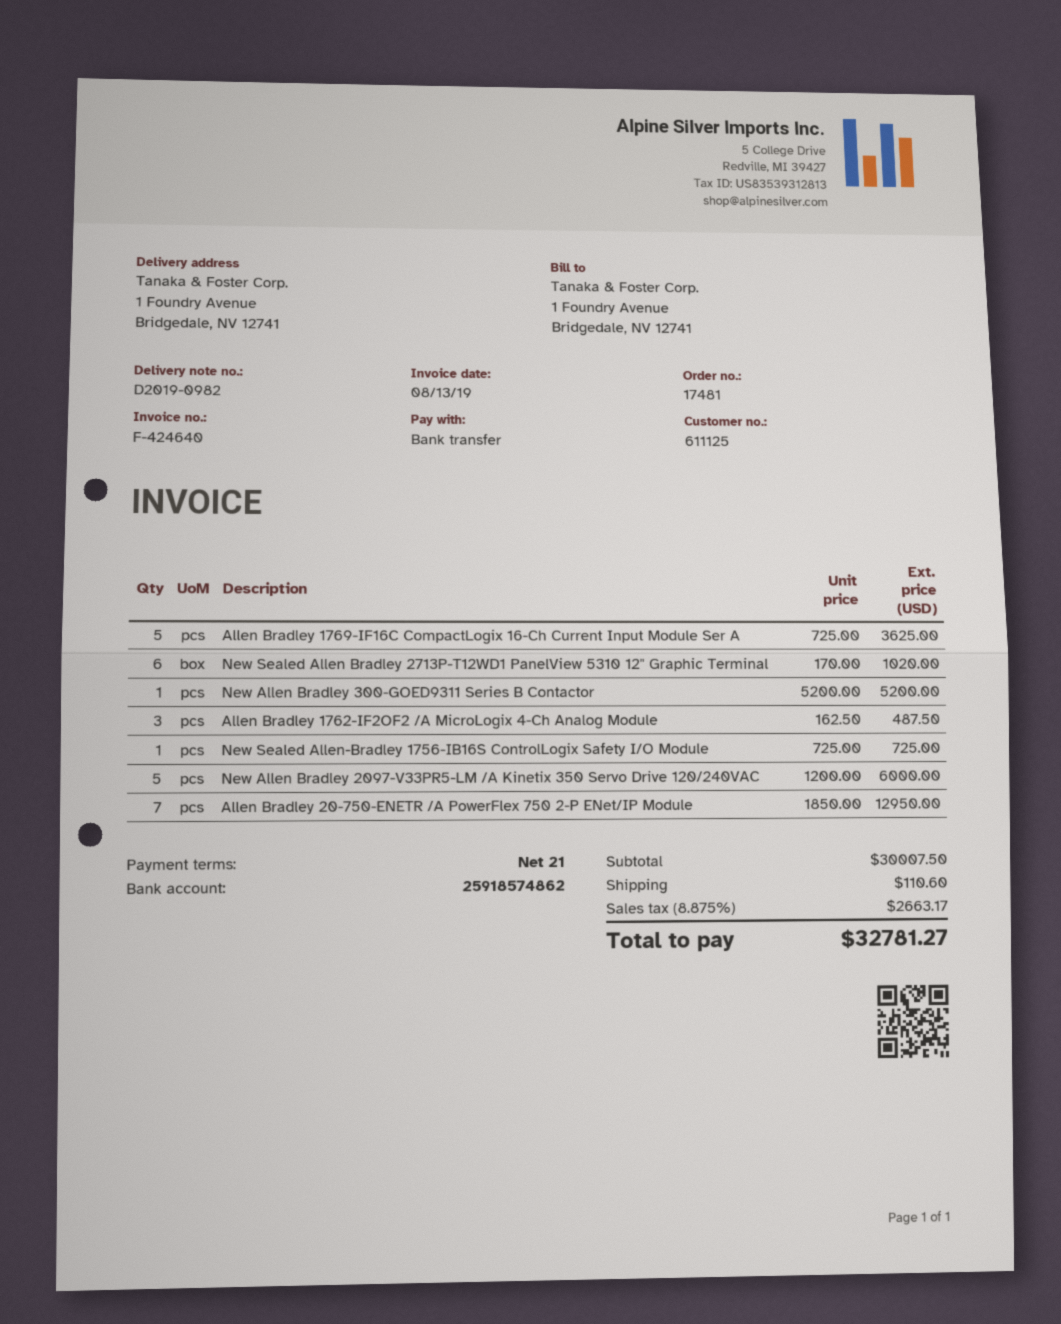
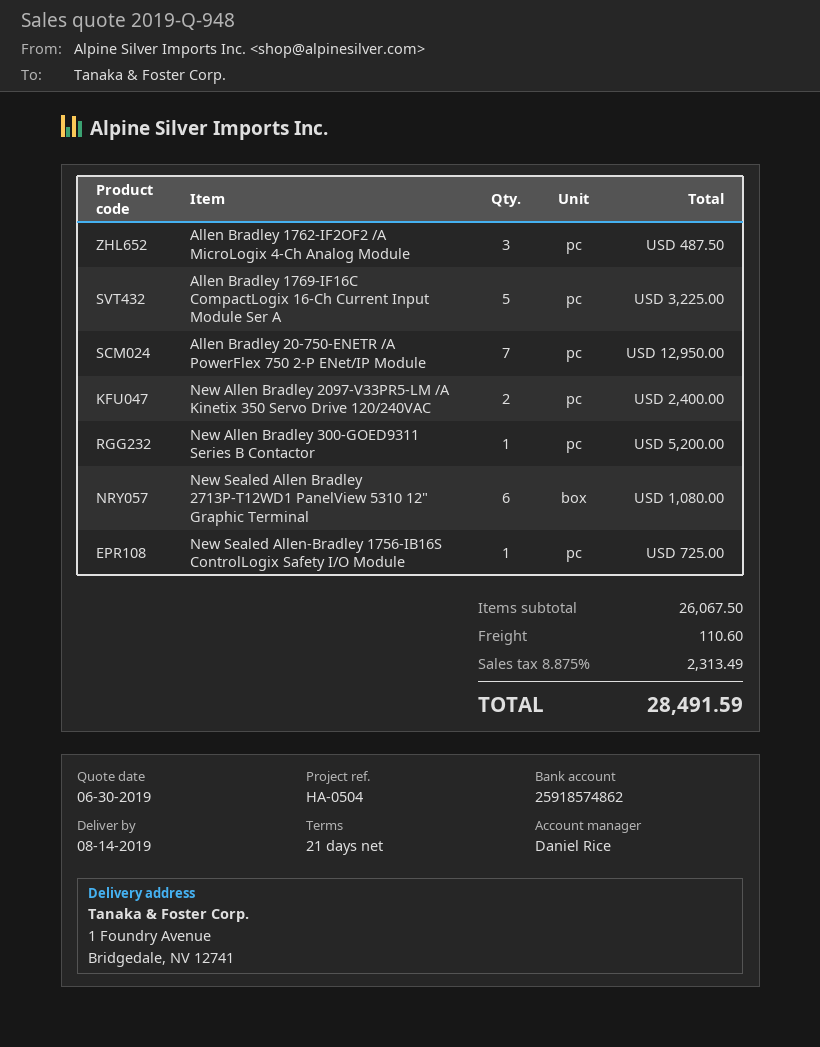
Allen Bradley 1769-IF16C CompactLogix 16-Ch Current Input Module Ser A: 5 for 3625.00 -> 5 for 3225.00
New Sealed Allen Bradley 2713P-T12WD1 PanelView 5310 12" Graphic Terminal: 6 for 1020.00 -> 6 for 1080.00
New Allen Bradley 2097-V33PR5-LM /A Kinetix 350 Servo Drive 120/240VAC: 5 for 6000.00 -> 2 for 2400.00
subtotal: 30007.50 -> 26067.50
tax: 8.875% = 2663.17 -> 8.875% = 2313.49
total: 32781.27 -> 28491.59

